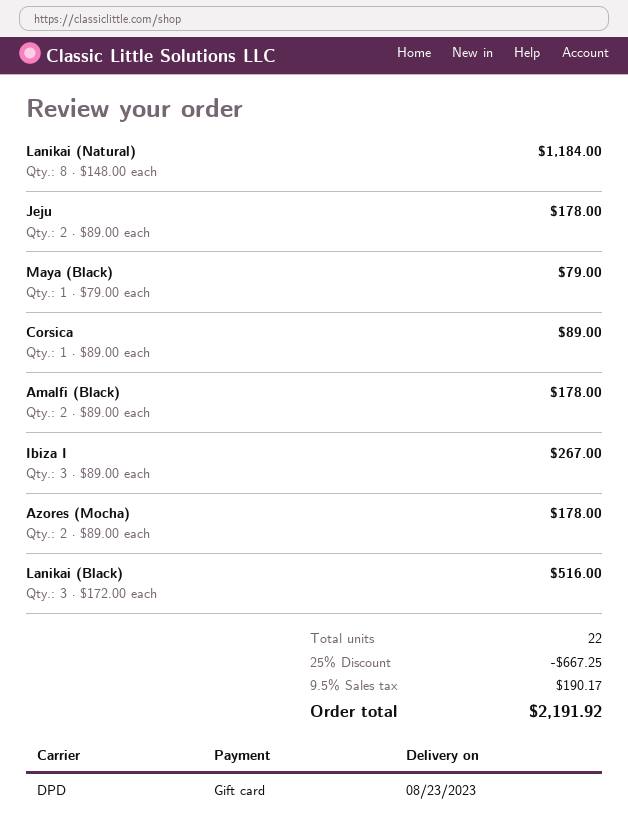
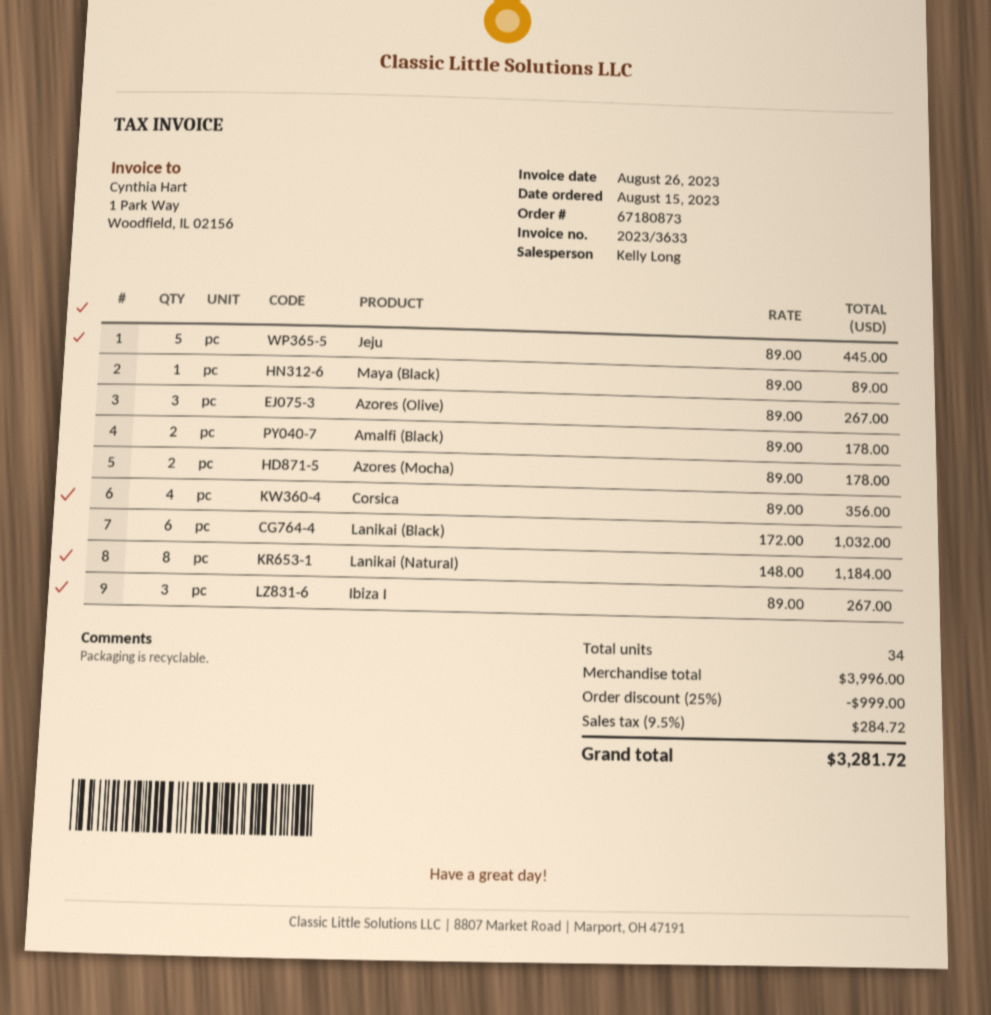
Jeju: 2 x 89.00 = 178.00 -> 5 x 89.00 = 445.00
Maya (Black): 1 x 79.00 = 79.00 -> 1 x 89.00 = 89.00
Corsica: 1 x 89.00 = 89.00 -> 4 x 89.00 = 356.00
Lanikai (Black): 3 x 172.00 = 516.00 -> 6 x 172.00 = 1032.00
Azores (Olive): none -> 3 x 89.00 = 267.00
total quantity: 22 -> 34
discount: 25% = 667.25 -> 25% = 999.00
tax: 9.5% = 190.17 -> 9.5% = 284.72
total: 2191.92 -> 3281.72

